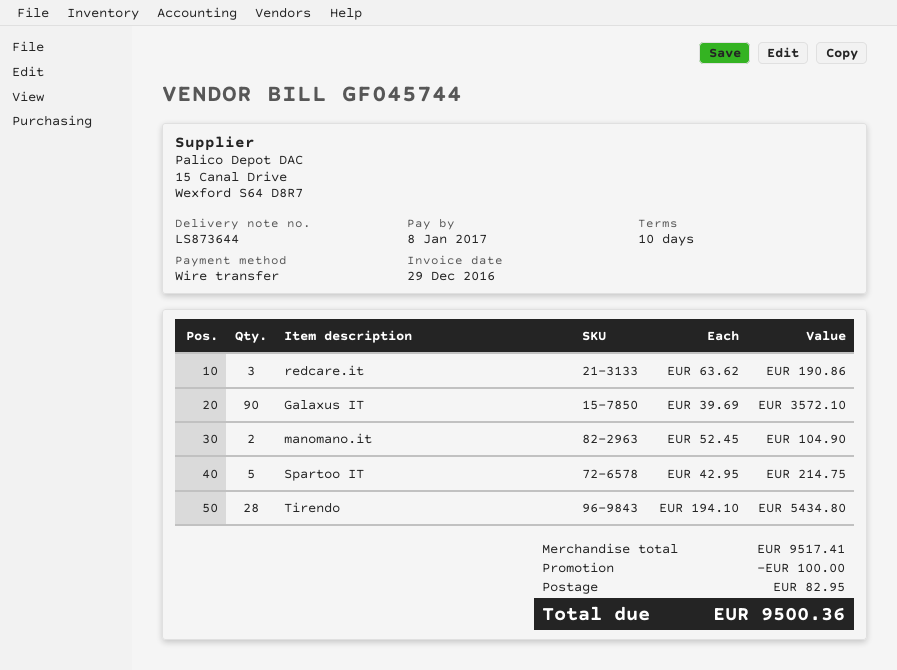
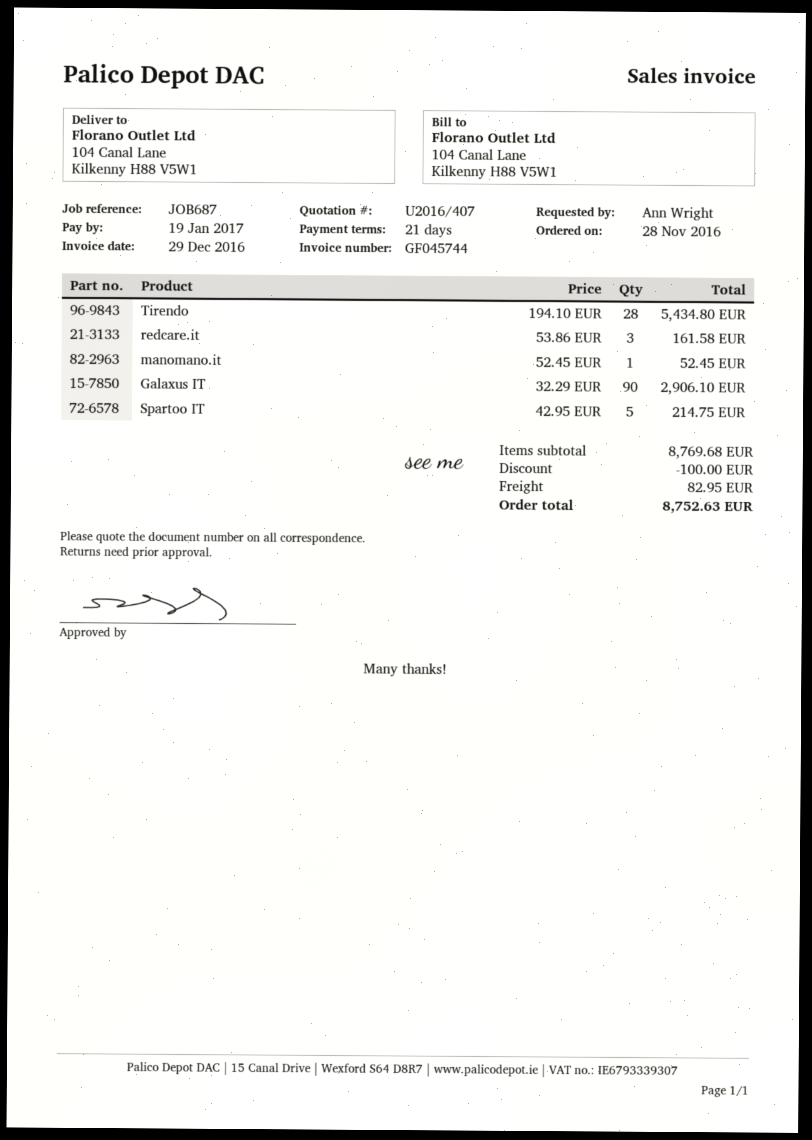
payment terms: 10 days -> 21 days
due date: 2017-01-08 -> 2017-01-19
redcare.it: 3 x 63.62 = 190.86 -> 3 x 53.86 = 161.58
Galaxus IT: 90 x 39.69 = 3572.10 -> 90 x 32.29 = 2906.10
manomano.it: 2 x 52.45 = 104.90 -> 1 x 52.45 = 52.45
subtotal: 9517.41 -> 8769.68
total: 9500.36 -> 8752.63

